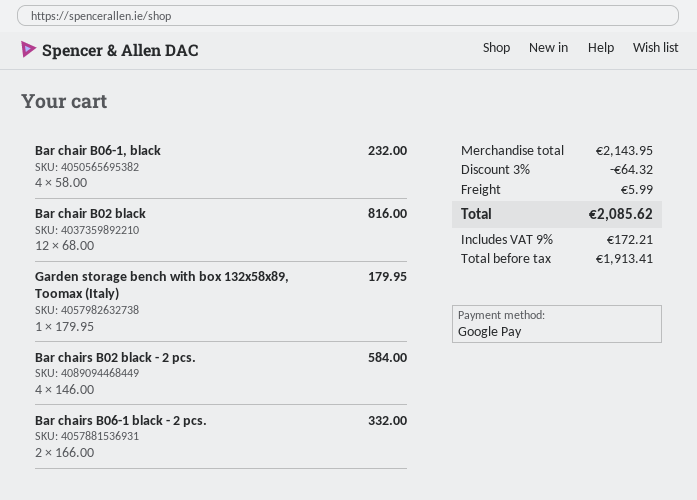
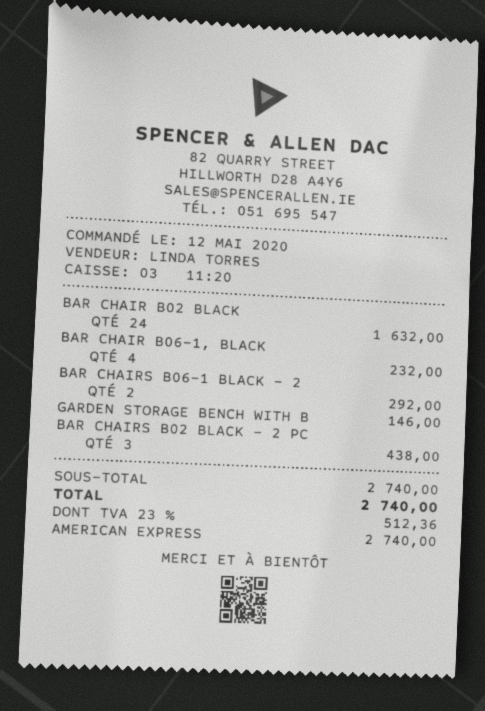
payment method: Google Pay -> American Express
Bar chair B02 black: 12 for 816.00 -> 24 for 1632.00
Garden storage bench with box 132x58x89, Тoomax (Italy): 1 for 179.95 -> 1 for 146.00
Bar chairs B02 black - 2 pcs.: 4 for 584.00 -> 3 for 438.00
Bar chairs B06-1 black - 2 pcs.: 2 for 332.00 -> 2 for 292.00
subtotal: 2143.95 -> 2740.00
discount: 3% = 64.32 -> none
shipping: 5.99 -> none
tax: 9% = 172.21 -> 23% = 512.36
total: 2085.62 -> 2740.00

